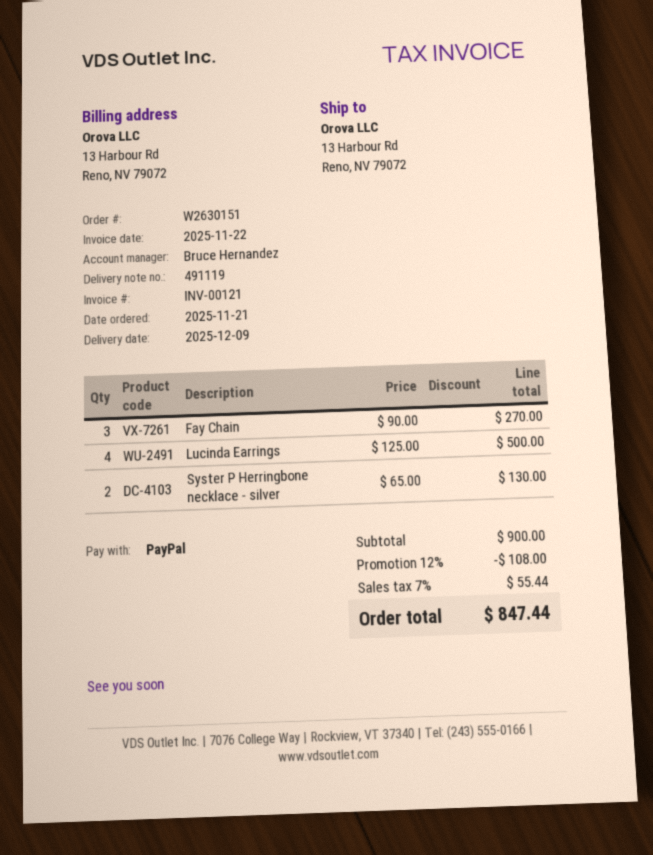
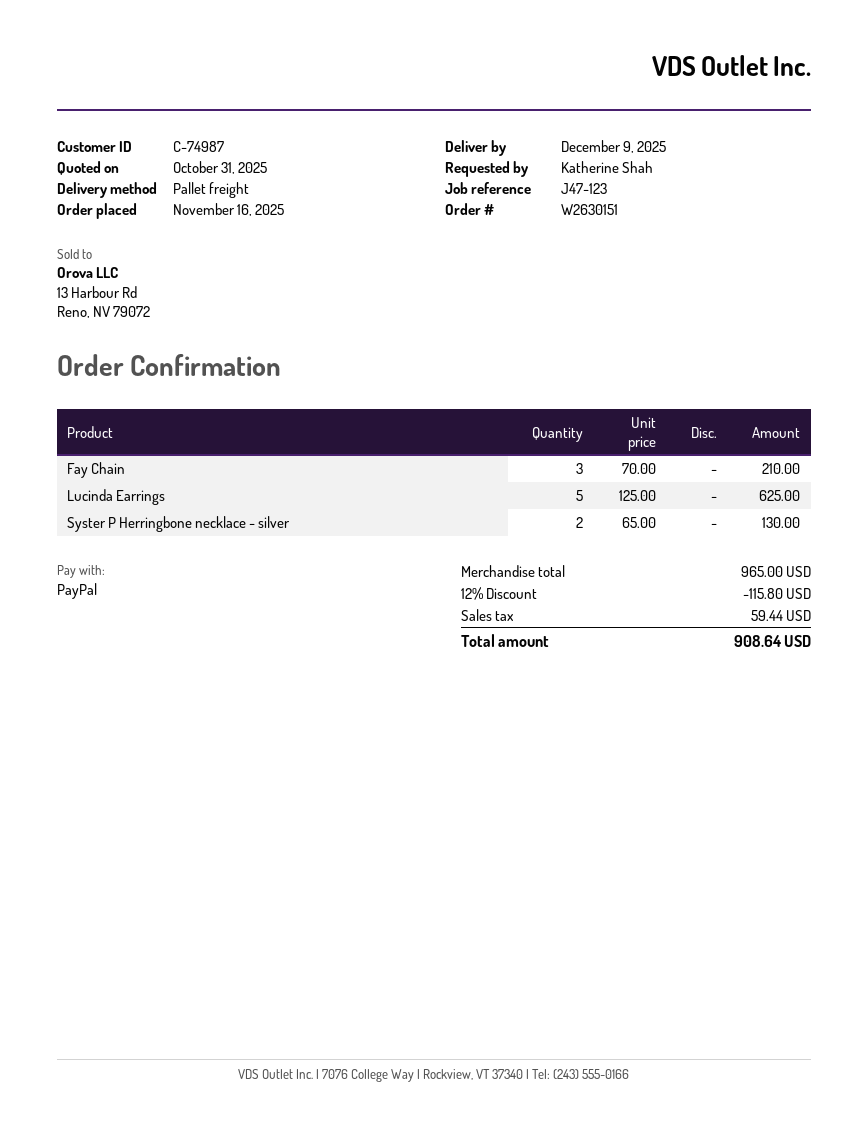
order date: 2025-11-21 -> 2025-11-16
Fay Chain: 3 x 90.00 = 270.00 -> 3 x 70.00 = 210.00
Lucinda Earrings: 4 x 125.00 = 500.00 -> 5 x 125.00 = 625.00
subtotal: 900.00 -> 965.00
discount: 12% = 108.00 -> 12% = 115.80
tax: 55.44 -> 59.44
total: 847.44 -> 908.64

